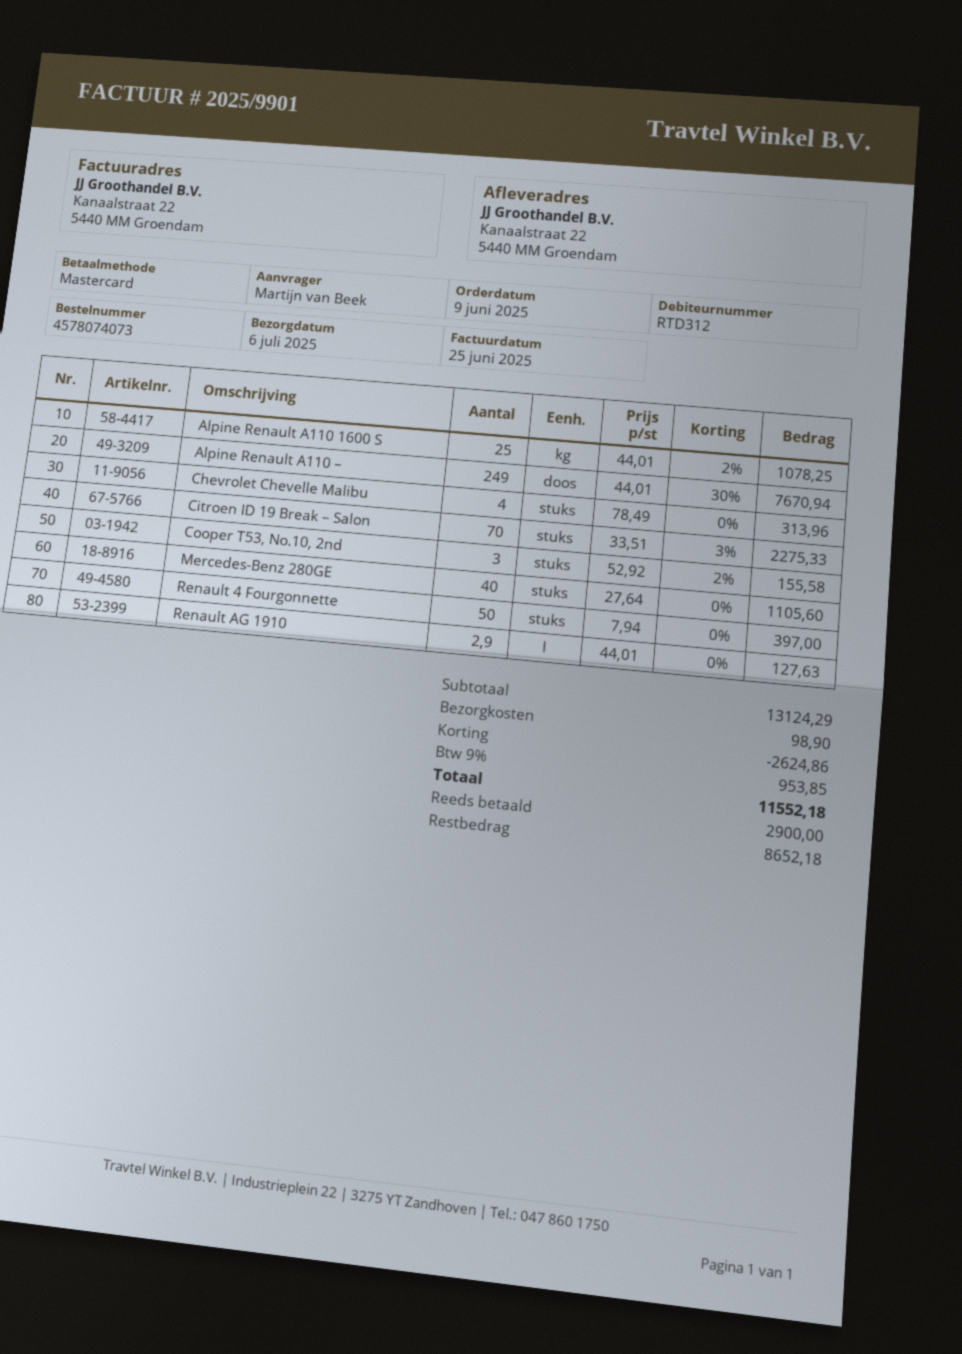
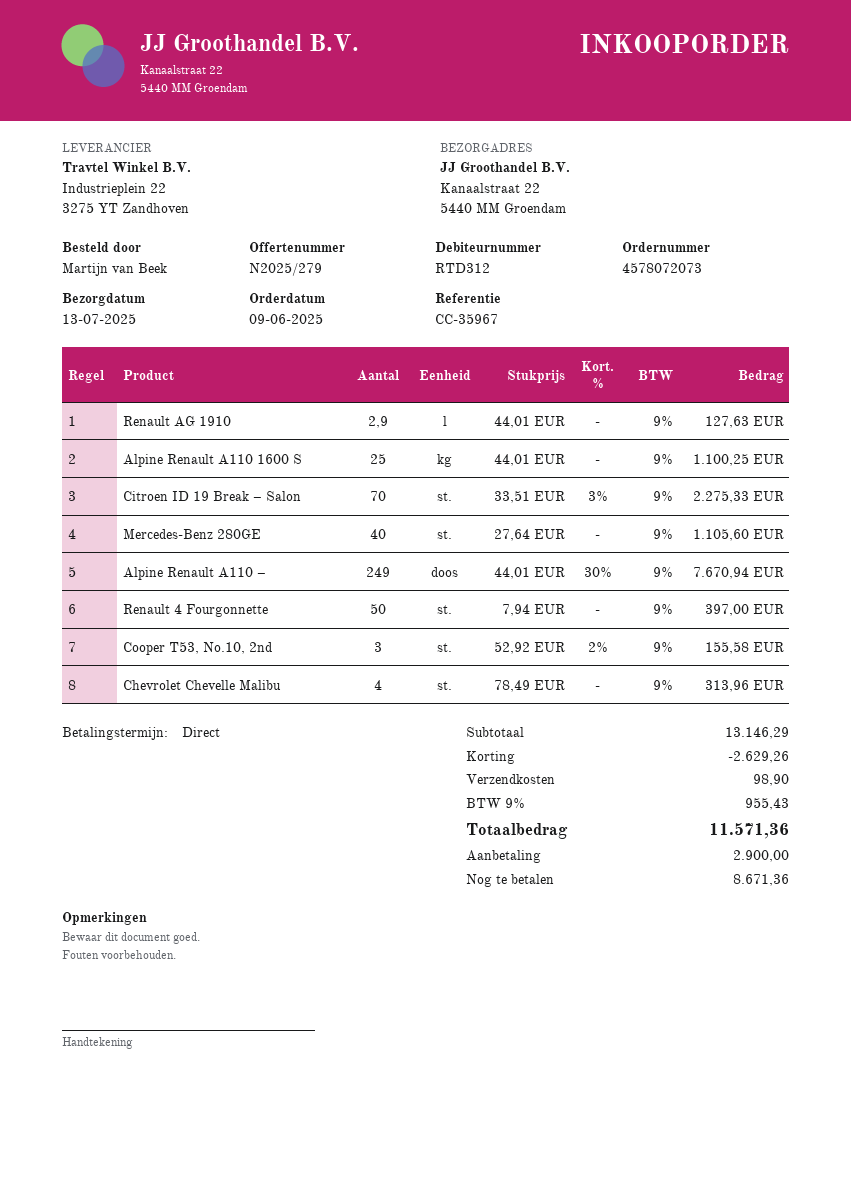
order number: 4578074073 -> 4578072073
delivery date: 2025-07-06 -> 2025-07-13
Alpine Renault A110 1600 S: 25 x 44.01 - 2% = 1078.25 -> 25 x 44.01 = 1100.25
subtotal: 13124.29 -> 13146.29
discount: 2624.86 -> 2629.26
tax: 9% = 953.85 -> 9% = 955.43
total: 11552.18 -> 11571.36
balance: 8652.18 -> 8671.36

